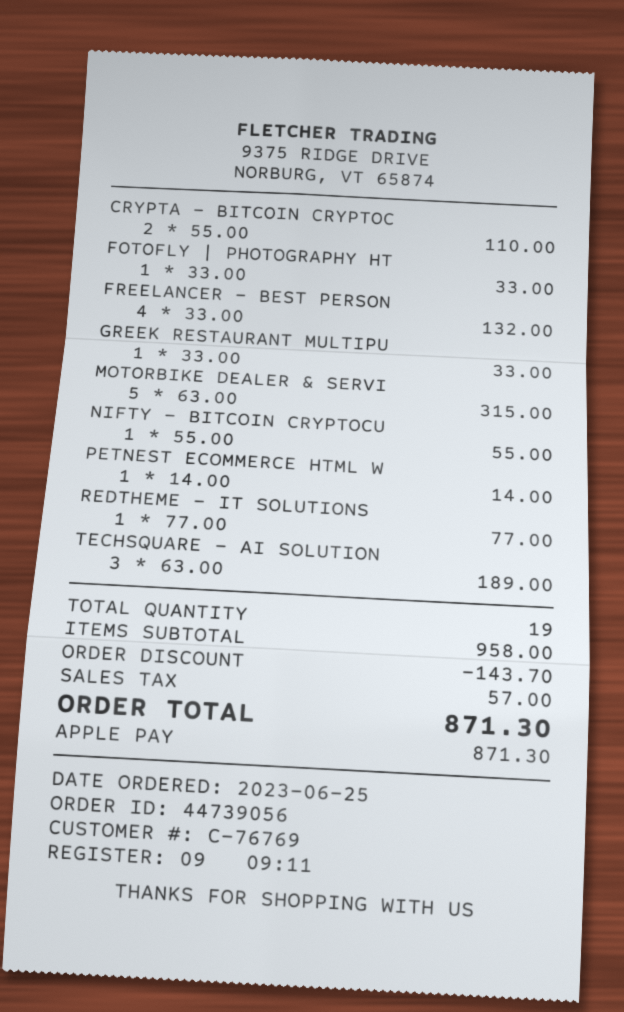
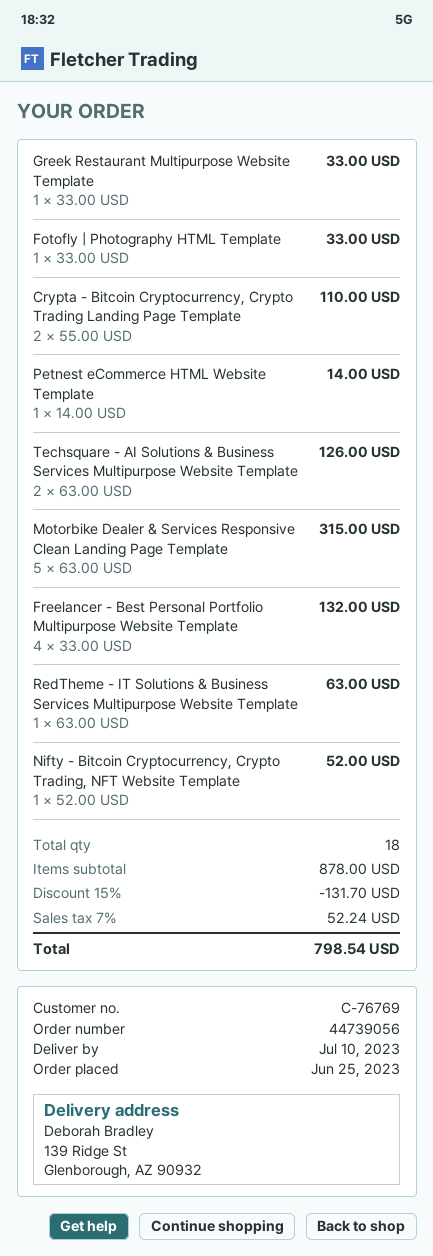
NIFTY - BITCOIN CRYPTOCU: 1 x 55.00 = 55.00 -> 1 x 52.00 = 52.00
REDTHEME - IT SOLUTIONS: 1 x 77.00 = 77.00 -> 1 x 63.00 = 63.00
TECHSQUARE - AI SOLUTION: 3 x 63.00 = 189.00 -> 2 x 63.00 = 126.00
total quantity: 19 -> 18
subtotal: 958.00 -> 878.00
discount: 143.70 -> 131.70
tax: 57.00 -> 52.24
total: 871.30 -> 798.54

